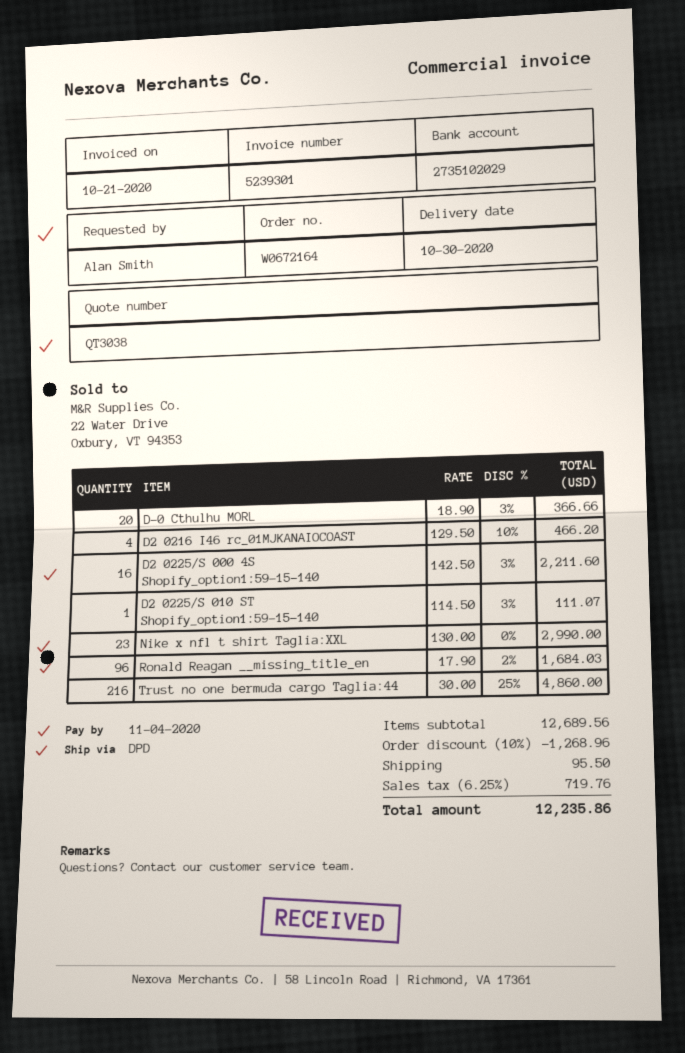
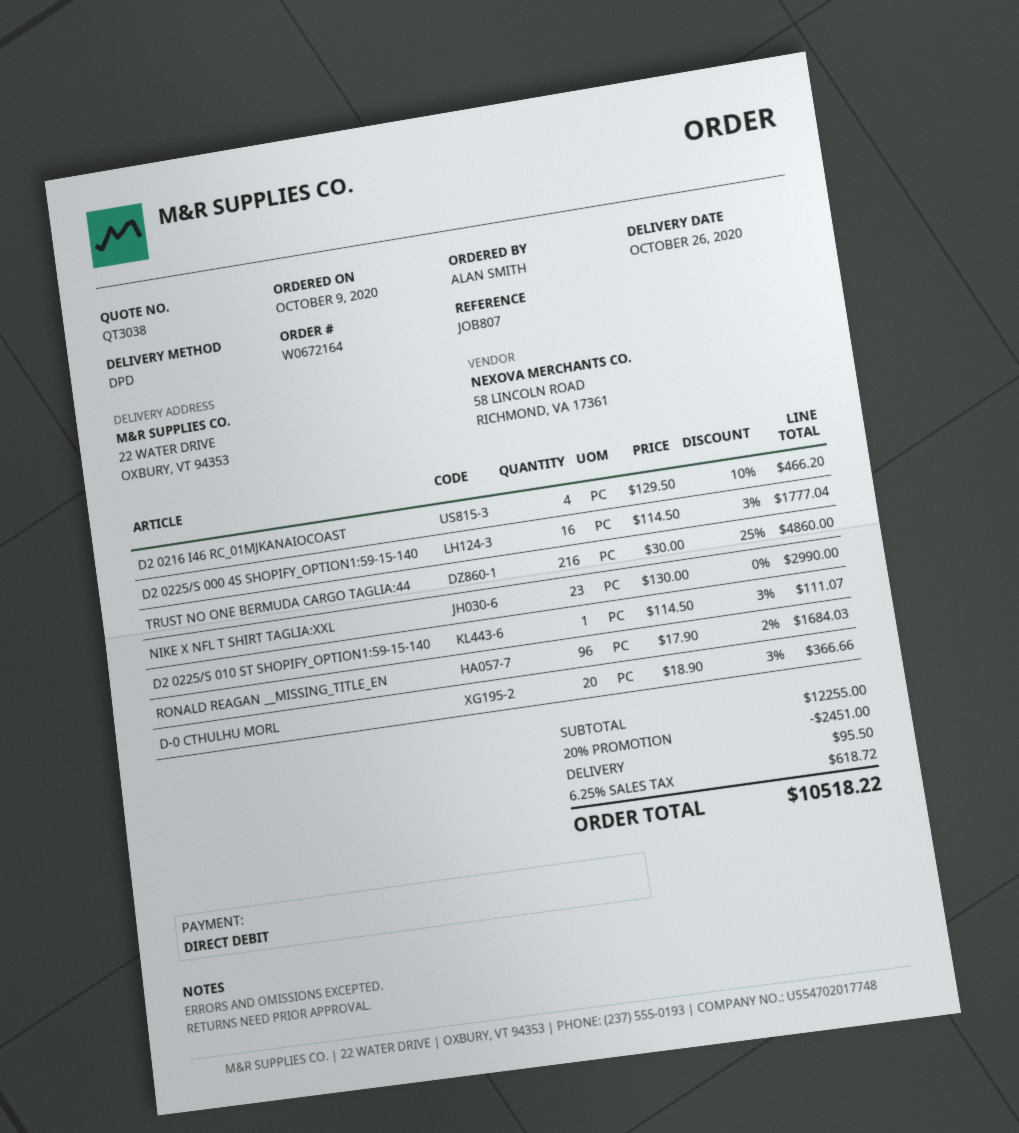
delivery date: 2020-10-30 -> 2020-10-26
D2 0225/S 000 4S Shopify_option1:59-15-140: 16 x 142.50 - 3% = 2211.60 -> 16 x 114.50 - 3% = 1777.04
subtotal: 12689.56 -> 12255.00
discount: 10% = 1268.96 -> 20% = 2451.00
tax: 6.25% = 719.76 -> 6.25% = 618.72
total: 12235.86 -> 10518.22

